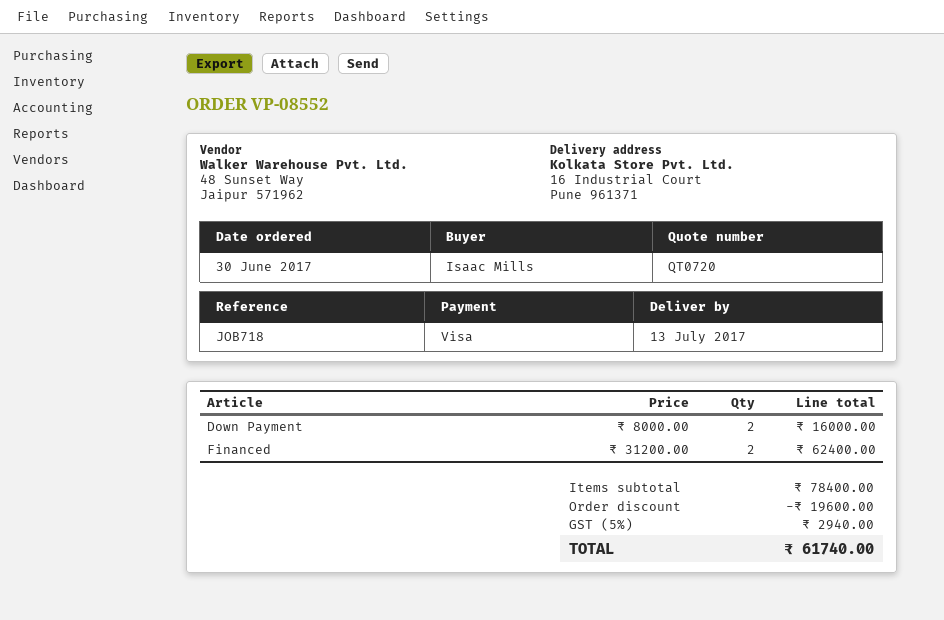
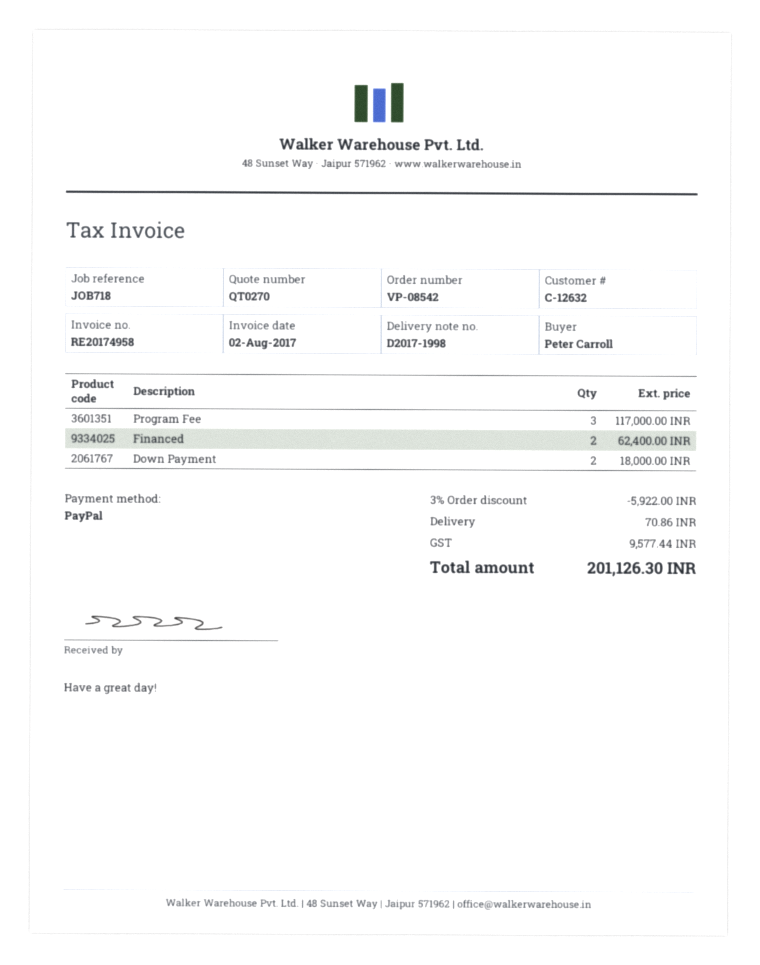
quote number: QT0720 -> QT0270
order number: VP-08552 -> VP-08542
ordered by: Isaac Mills -> Peter Carroll
payment method: Visa -> PayPal
Down Payment: 2 for 16000.00 -> 2 for 18000.00
Program Fee: none -> 3 for 117000.00
discount: 19600.00 -> 5922.00
shipping: none -> 70.86
tax: 2940.00 -> 9577.44
total: 61740.00 -> 201126.30

